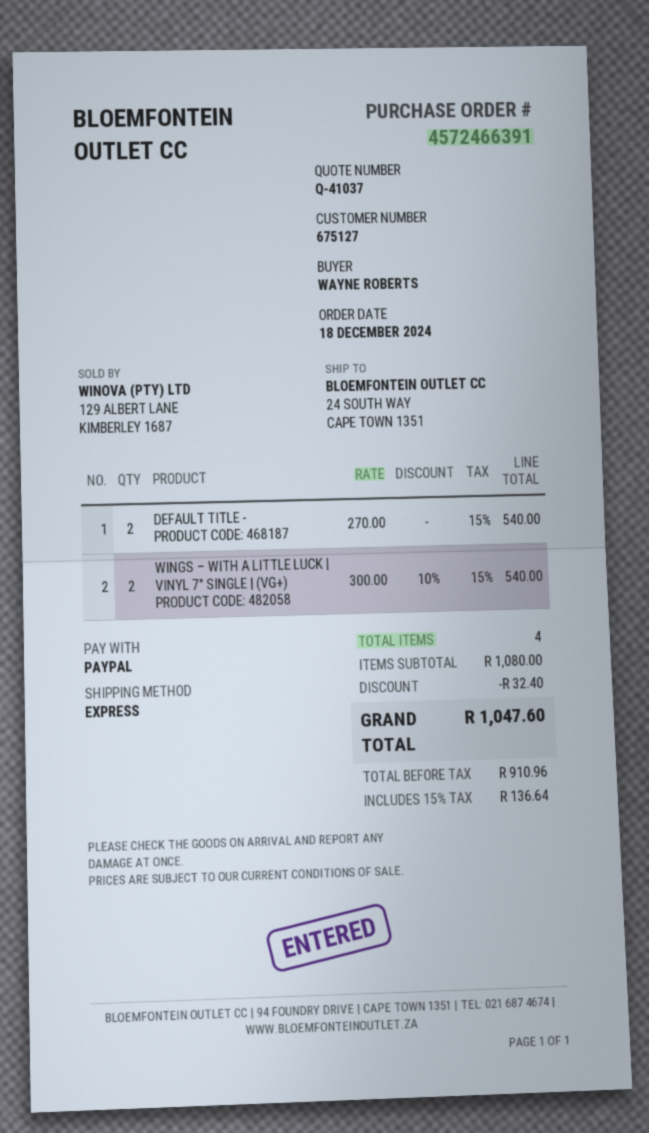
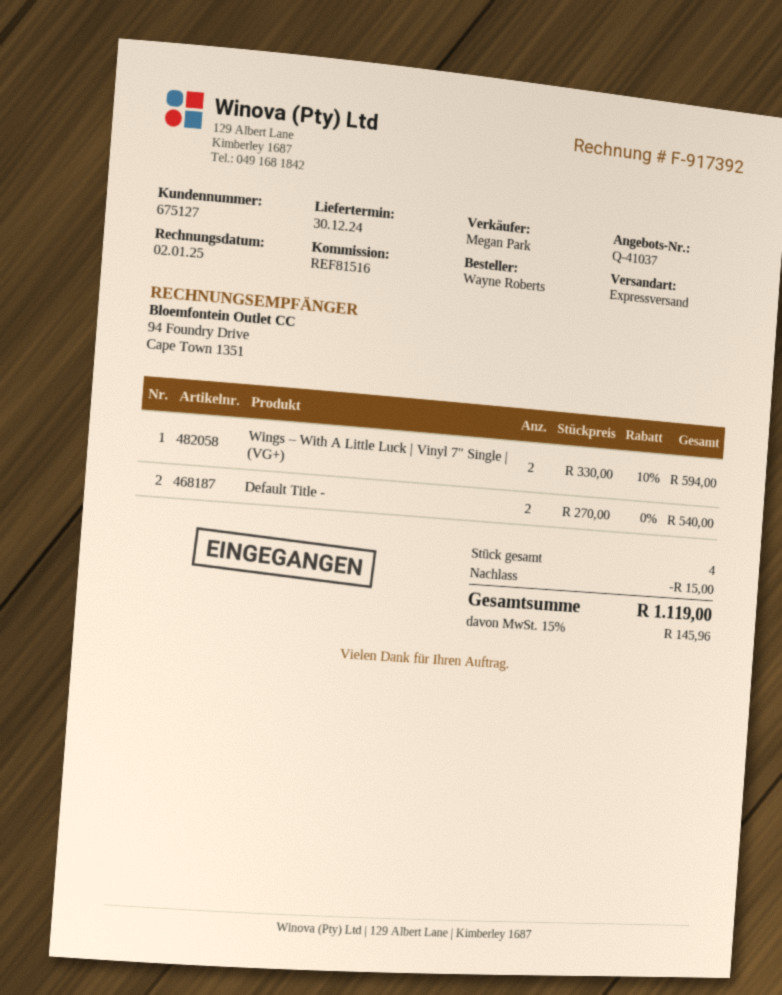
WINGS – WITH A LITTLE LUCK | VINYL 7" SINGLE | (VG+): 2 x 300.00 - 10% = 540.00 -> 2 x 330.00 - 10% = 594.00
discount: 32.40 -> 15.00
tax: 15% = 136.64 -> 15% = 145.96
total: 1047.60 -> 1119.00

